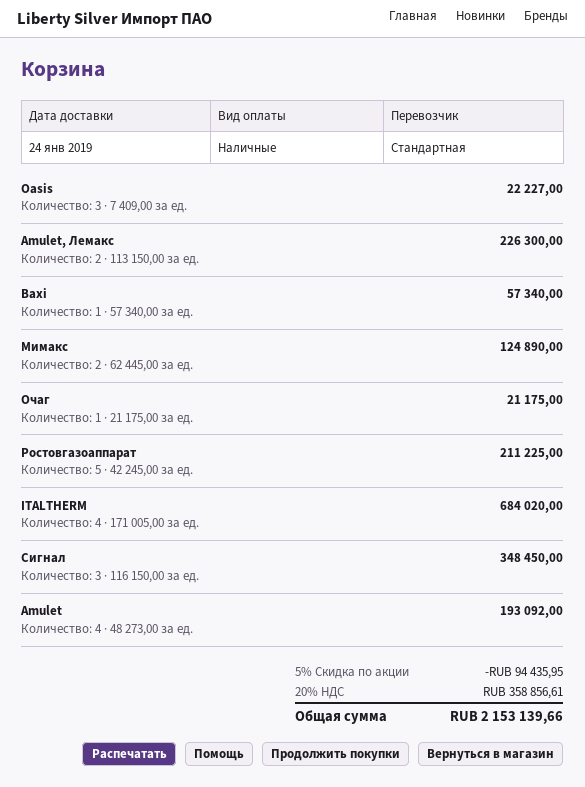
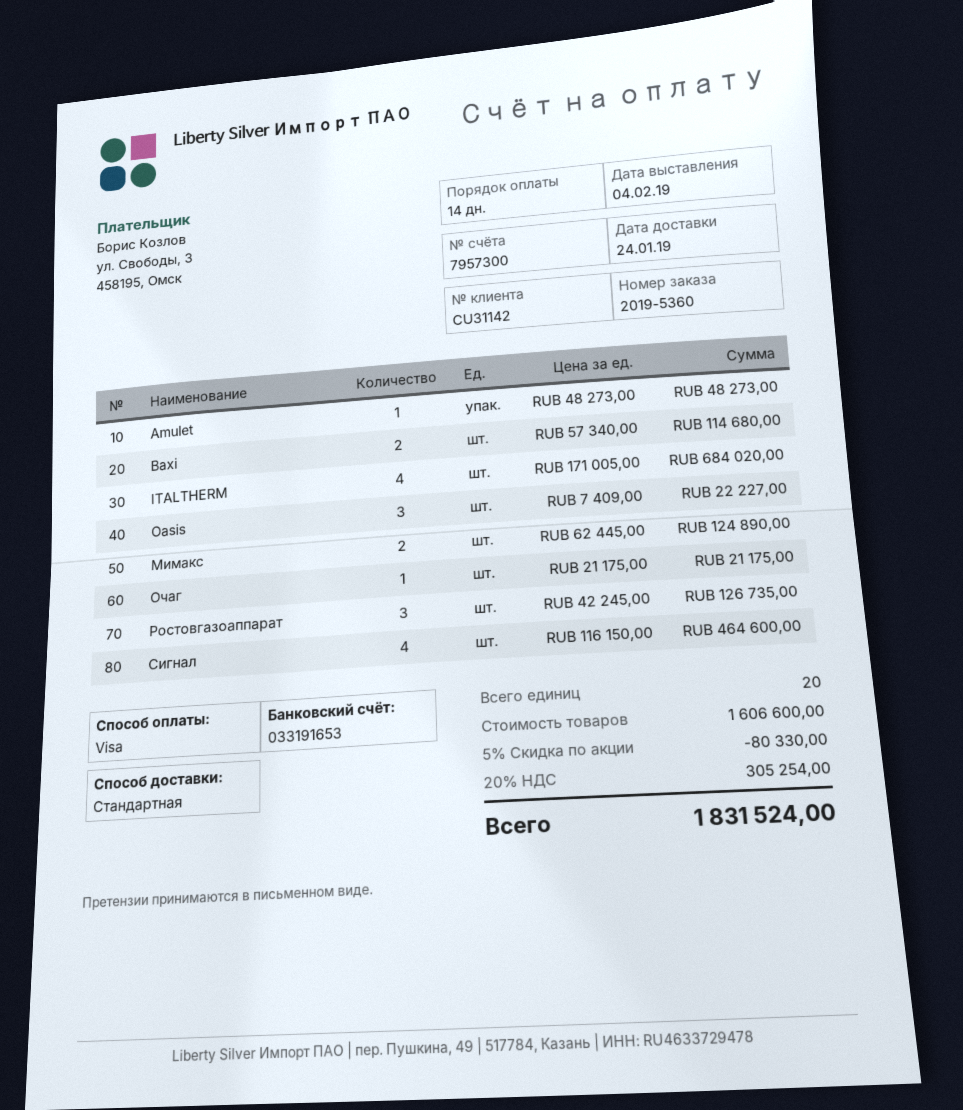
payment method: cash -> Visa
Amulet, Лемакс: 2 x 113150.00 = 226300.00 -> none
Baxi: 1 x 57340.00 = 57340.00 -> 2 x 57340.00 = 114680.00
Ростовгазоаппарат: 5 x 42245.00 = 211225.00 -> 3 x 42245.00 = 126735.00
Сигнал: 3 x 116150.00 = 348450.00 -> 4 x 116150.00 = 464600.00
Amulet: 4 x 48273.00 = 193092.00 -> 1 x 48273.00 = 48273.00
discount: 5% = 94435.95 -> 5% = 80330.00
tax: 20% = 358856.61 -> 20% = 305254.00
total: 2153139.66 -> 1831524.00

